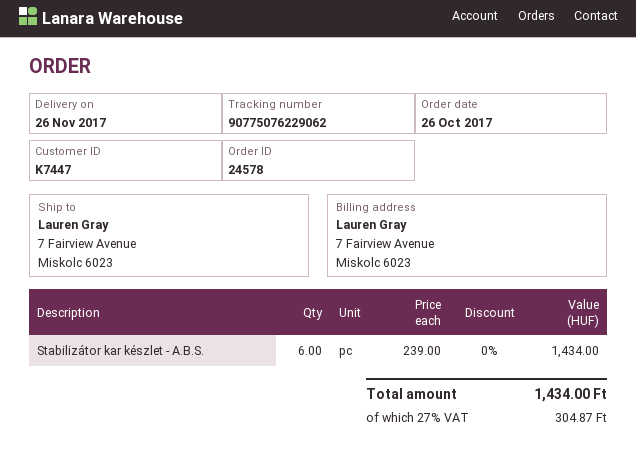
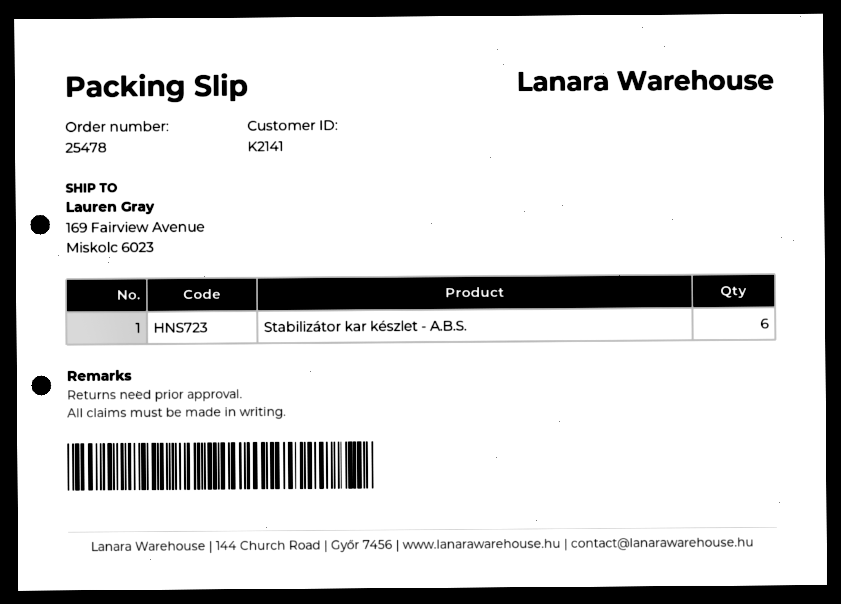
order number: 24578 -> 25478
customer number: K7447 -> K2141
ship to: 7 Fairview Avenue, Miskolc 6023 -> 169 Fairview Avenue, Miskolc 6023

